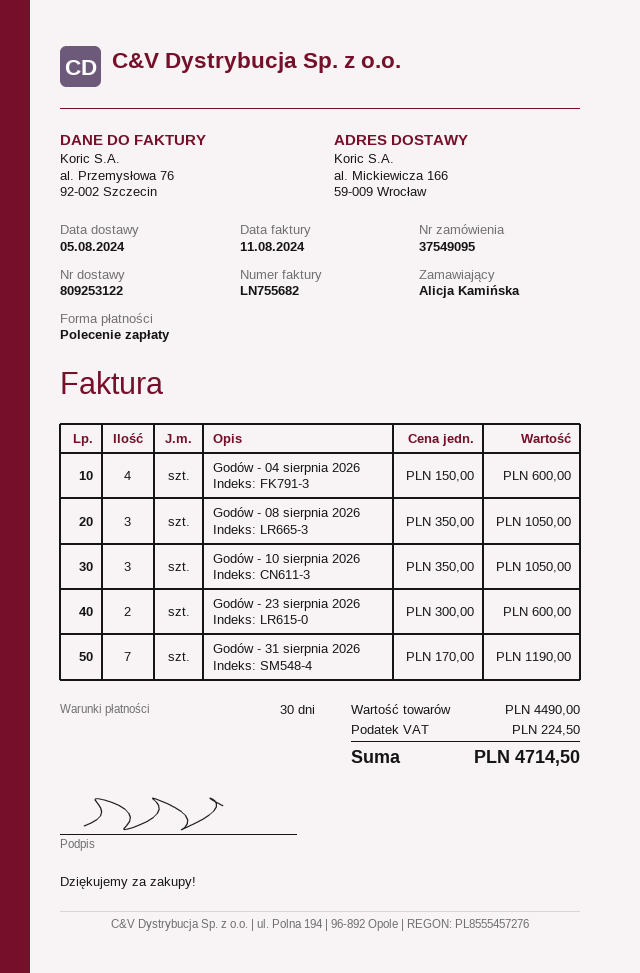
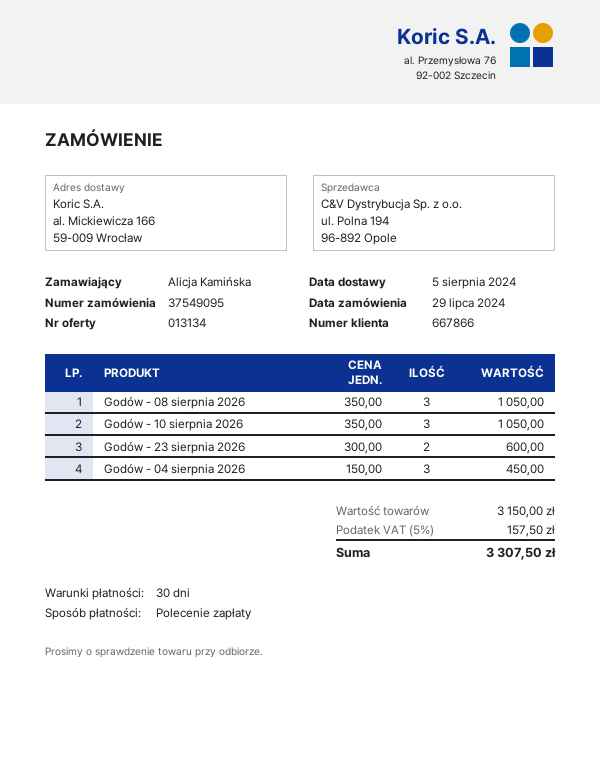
Godów - 04 sierpnia 2026: 4 x 150.00 = 600.00 -> 3 x 150.00 = 450.00
Godów - 31 sierpnia 2026: 7 x 170.00 = 1190.00 -> none
subtotal: 4490.00 -> 3150.00
tax: 224.50 -> 157.50
total: 4714.50 -> 3307.50

